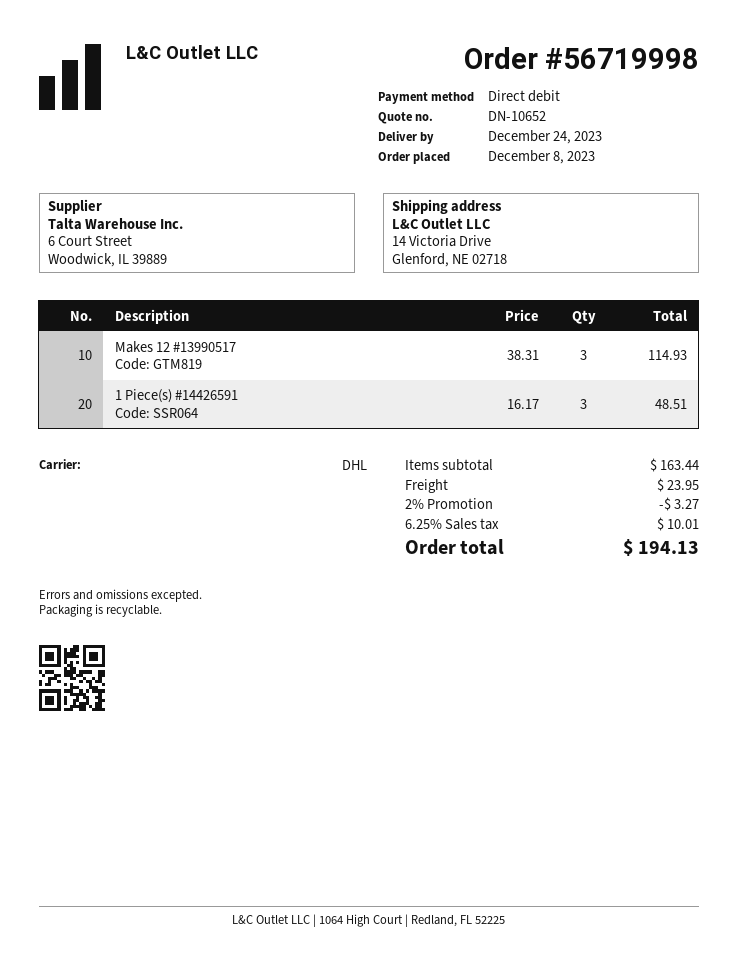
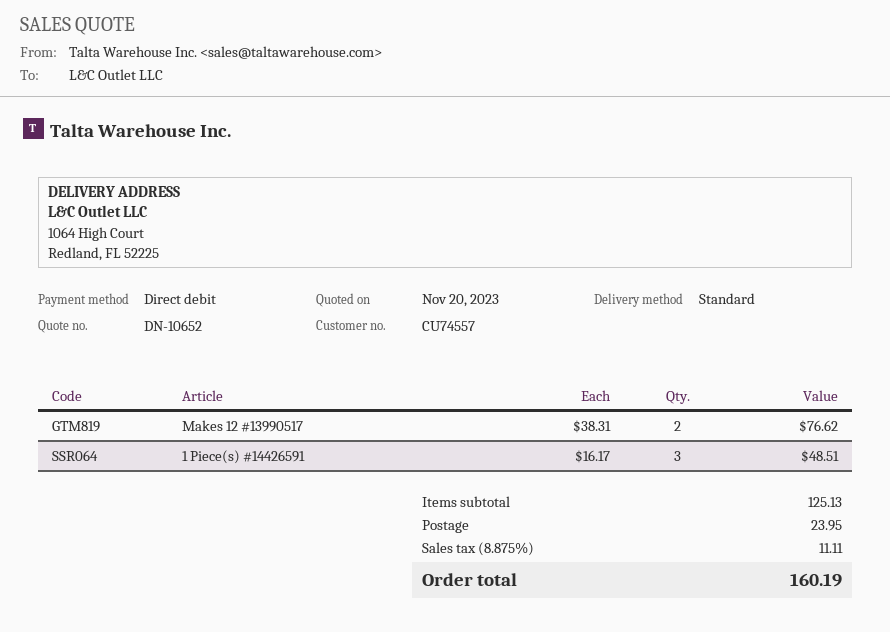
shipping method: DHL -> standard
ship to: 14 Victoria Drive, Glenford, NE 02718 -> 1064 High Court, Redland, FL 52225
Makes 12 #13990517: 3 x 38.31 = 114.93 -> 2 x 38.31 = 76.62
subtotal: 163.44 -> 125.13
discount: 2% = 3.27 -> none
tax: 6.25% = 10.01 -> 8.875% = 11.11
total: 194.13 -> 160.19

